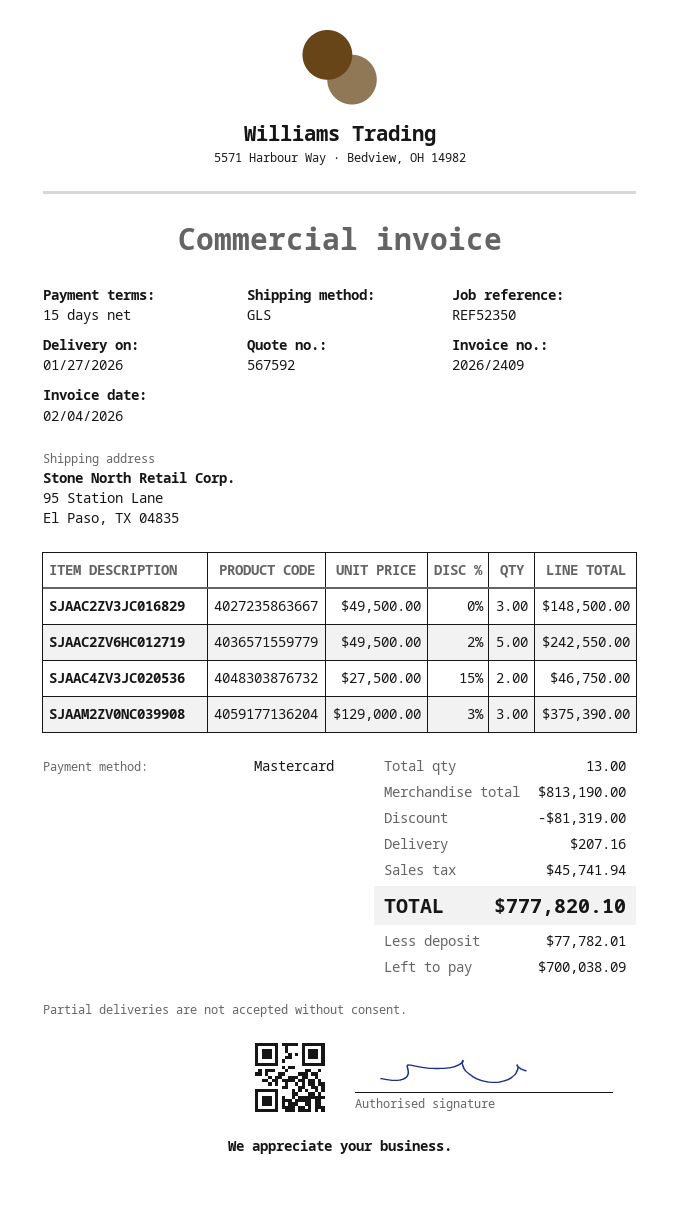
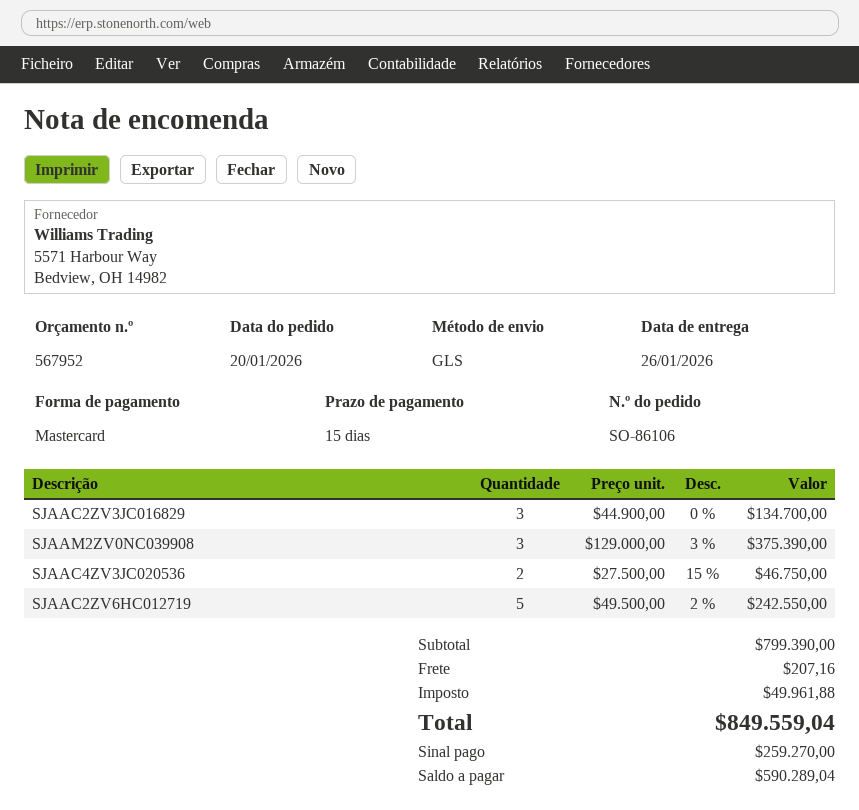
quote number: 567592 -> 567952
delivery date: 2026-01-27 -> 2026-01-26
SJAAC2ZV3JC016829: 3 x 49500.00 = 148500.00 -> 3 x 44900.00 = 134700.00
subtotal: 813190.00 -> 799390.00
discount: 81319.00 -> none
tax: 45741.94 -> 49961.88
total: 777820.10 -> 849559.04
deposit: 77782.01 -> 259270.00
balance: 700038.09 -> 590289.04

